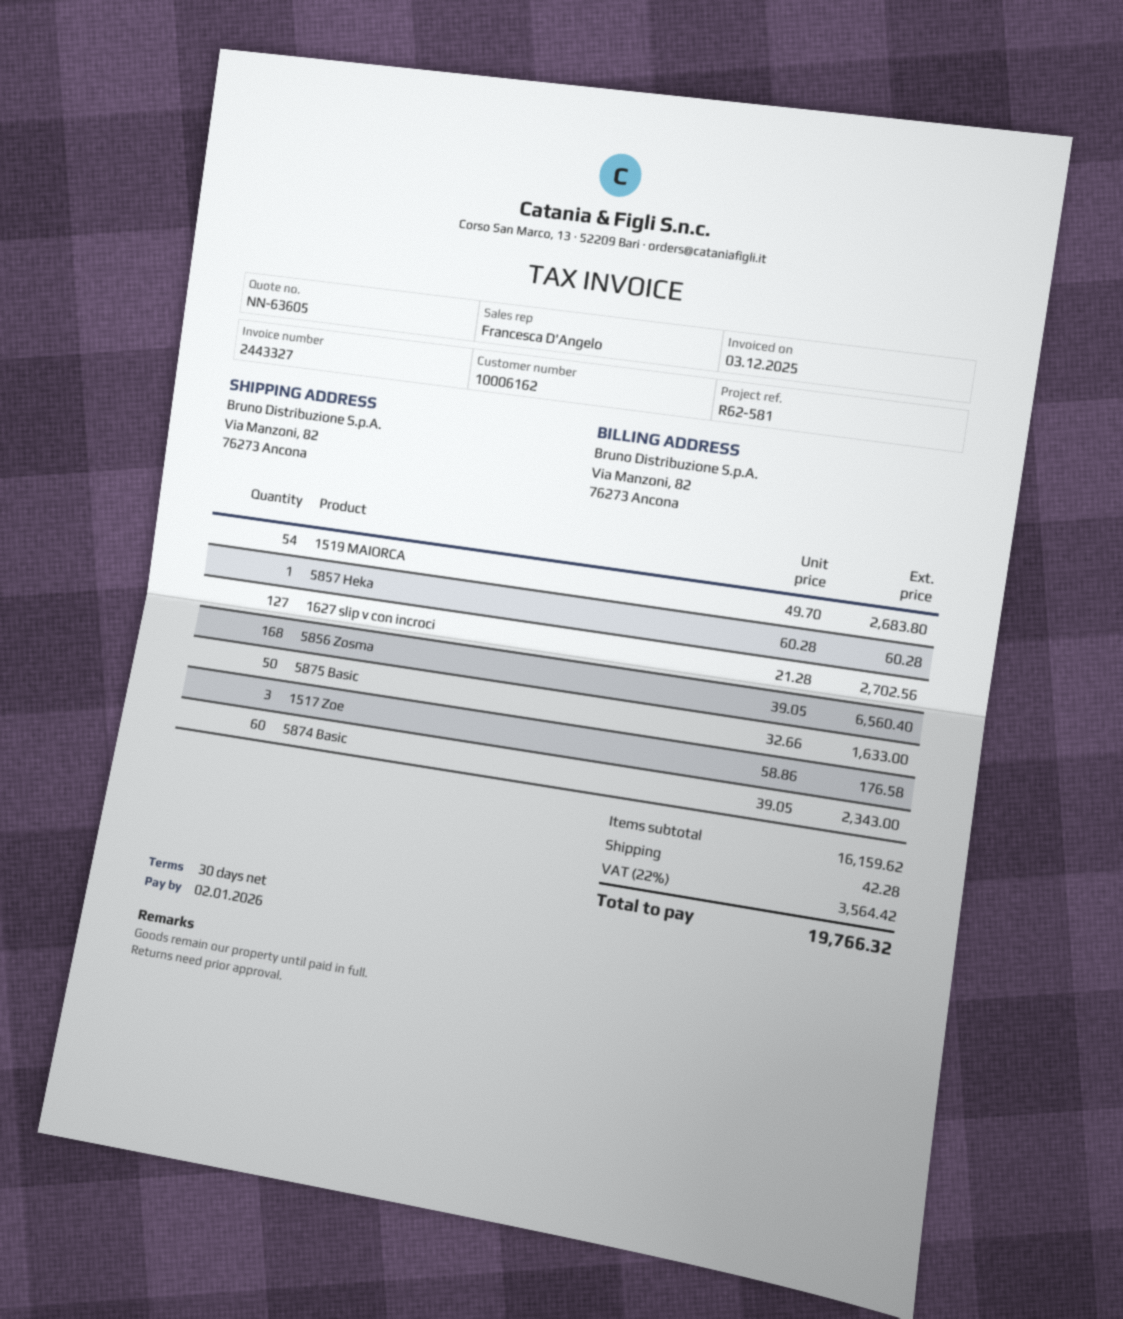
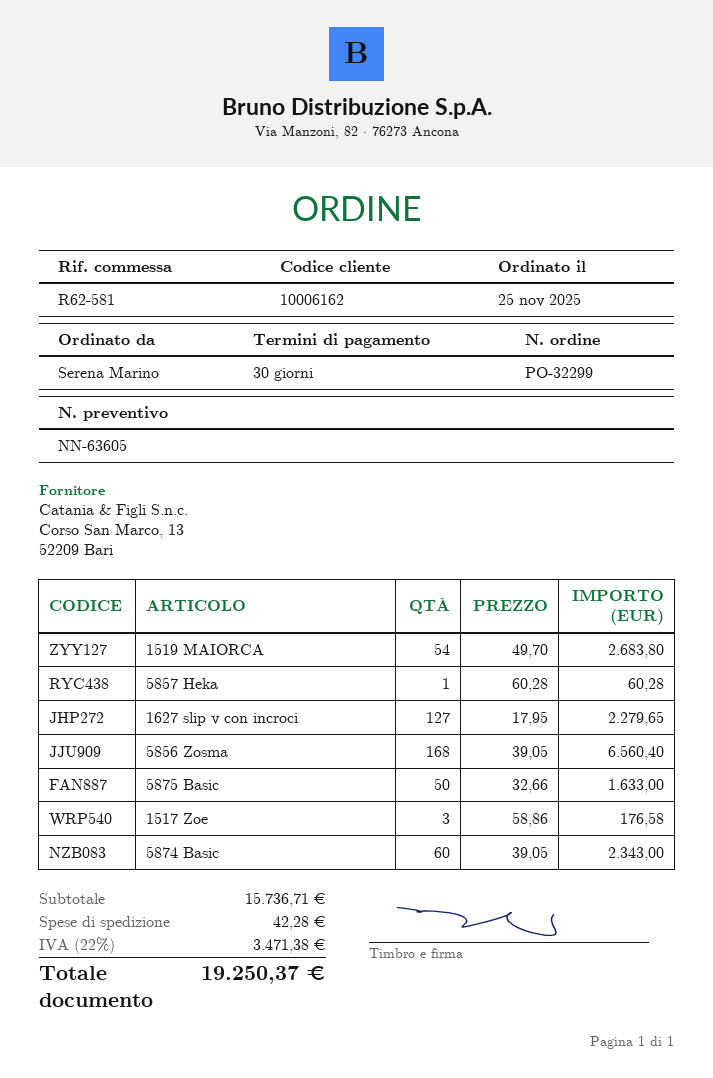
1627 slip v con incroci: 127 x 21.28 = 2702.56 -> 127 x 17.95 = 2279.65
subtotal: 16159.62 -> 15736.71
tax: 22% = 3564.42 -> 22% = 3471.38
total: 19766.32 -> 19250.37

